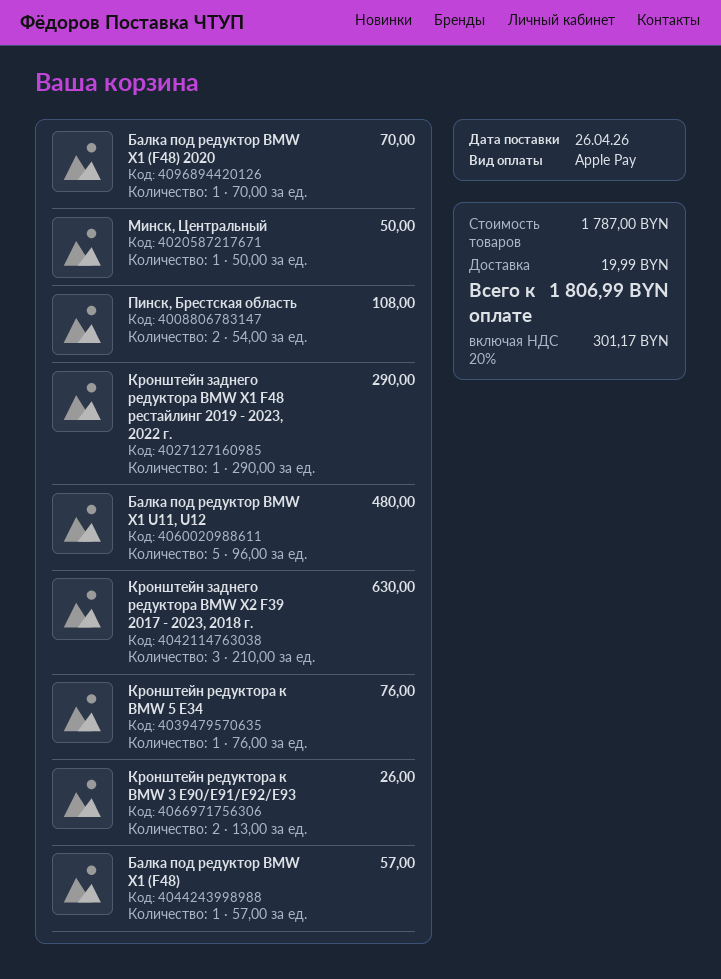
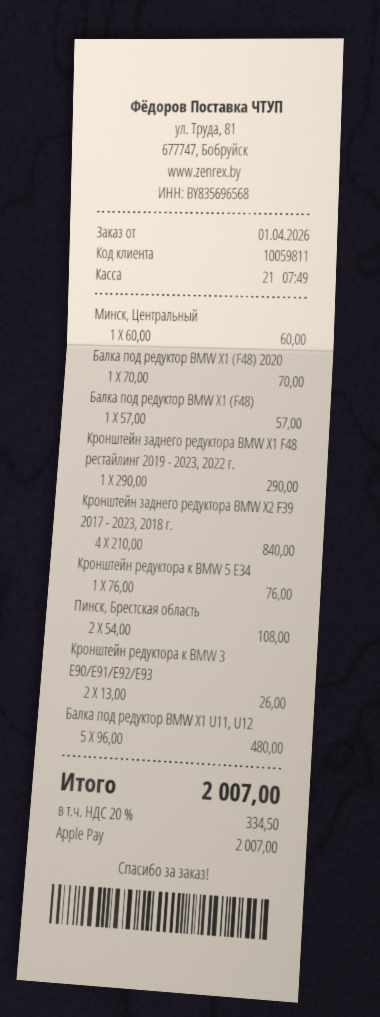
Минск, Центральный: 1 x 50.00 = 50.00 -> 1 x 60.00 = 60.00
Кронштейн заднего редуктора BMW X2 F39 2017 - 2023, 2018 г.: 3 x 210.00 = 630.00 -> 4 x 210.00 = 840.00
shipping: 19.99 -> none
tax: 20% = 301.17 -> 20% = 334.50
total: 1806.99 -> 2007.00

